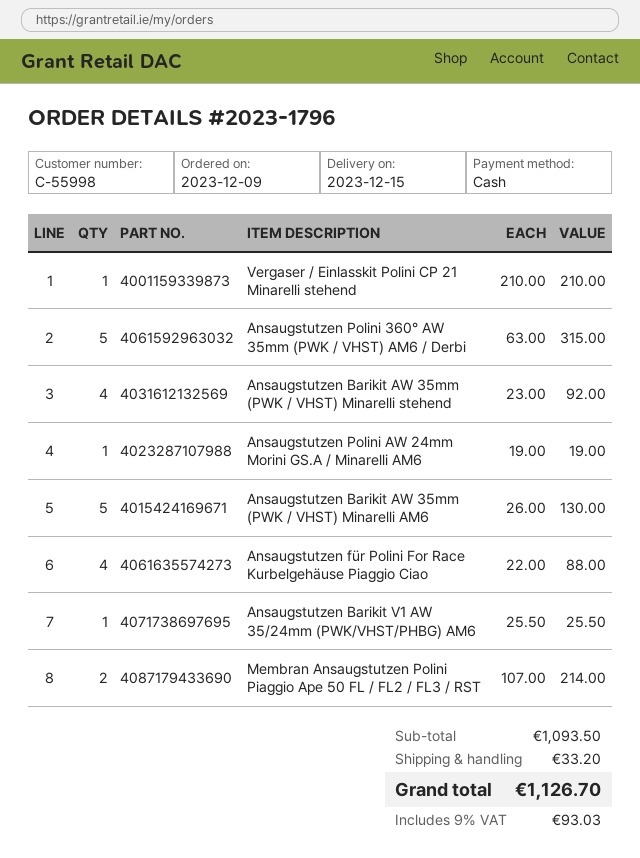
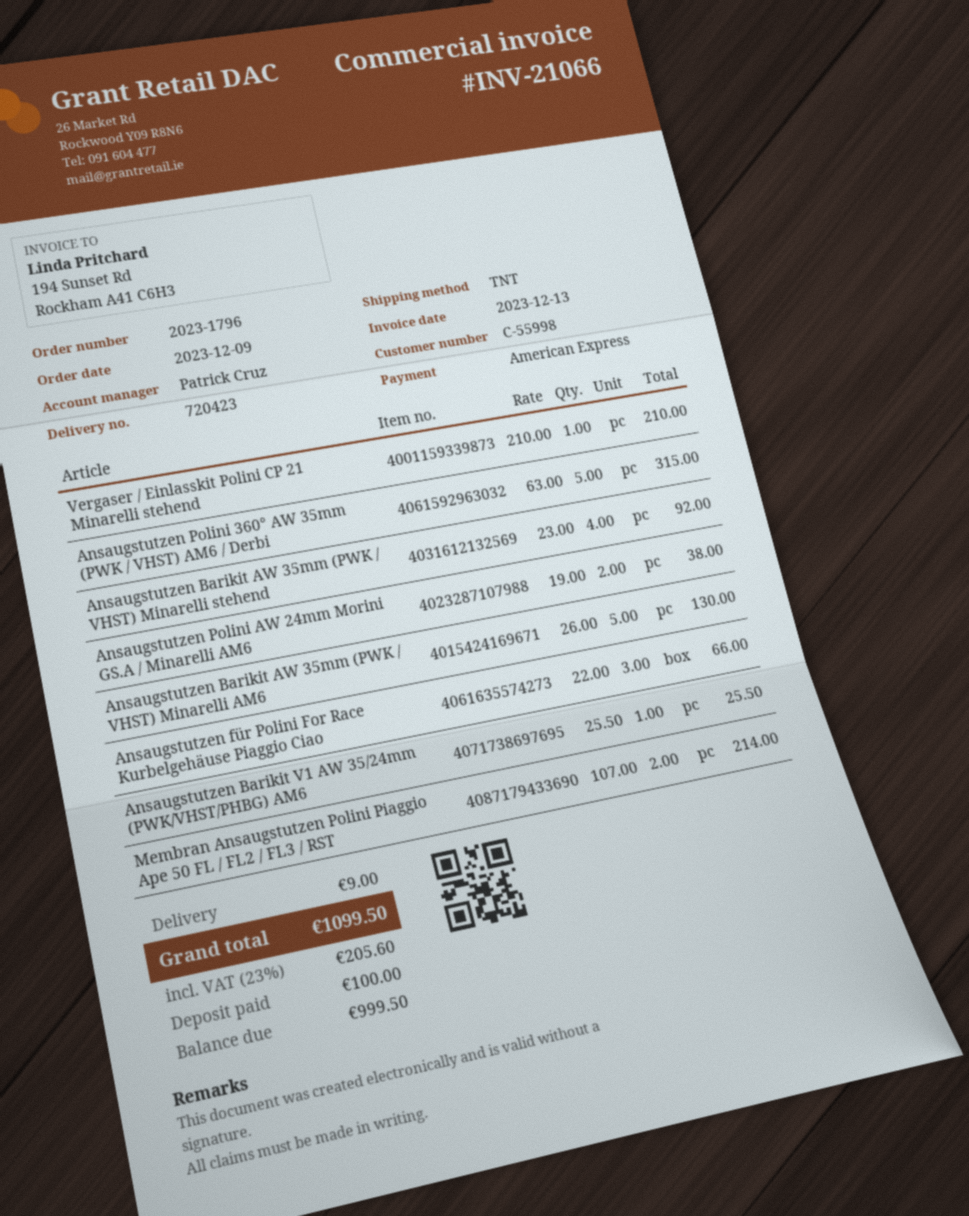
payment method: cash -> American Express
Ansaugstutzen Polini AW 24mm Morini GS.A / Minarelli AM6: 1 x 19.00 = 19.00 -> 2 x 19.00 = 38.00
Ansaugstutzen für Polini For Race Kurbelgehäuse Piaggio Ciao: 4 x 22.00 = 88.00 -> 3 x 22.00 = 66.00
shipping: 33.20 -> 9.00
tax: 9% = 93.03 -> 23% = 205.60
total: 1126.70 -> 1099.50

